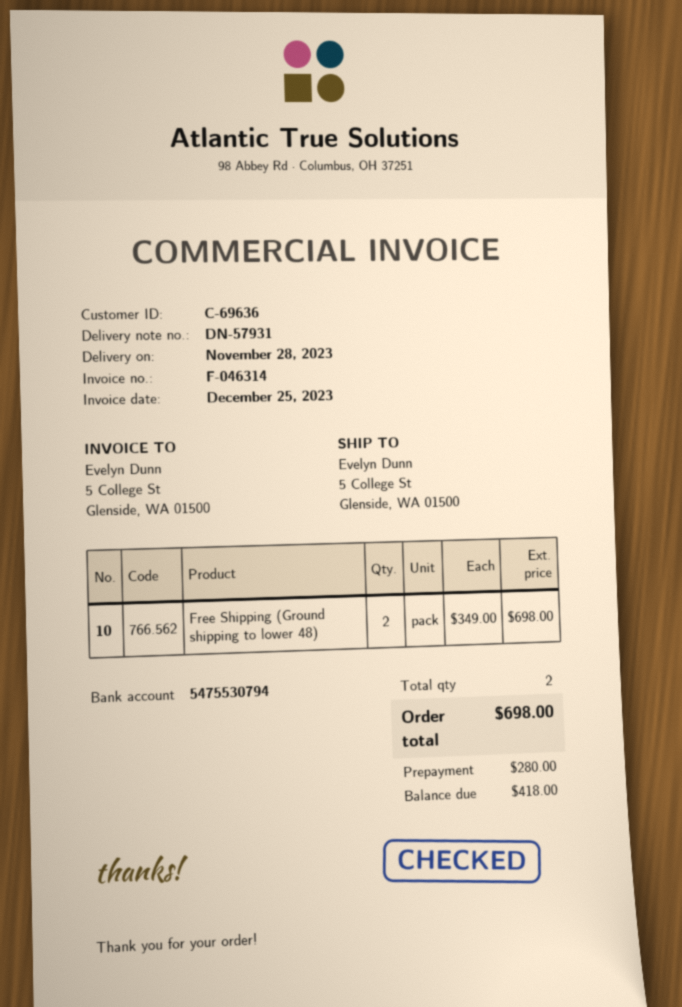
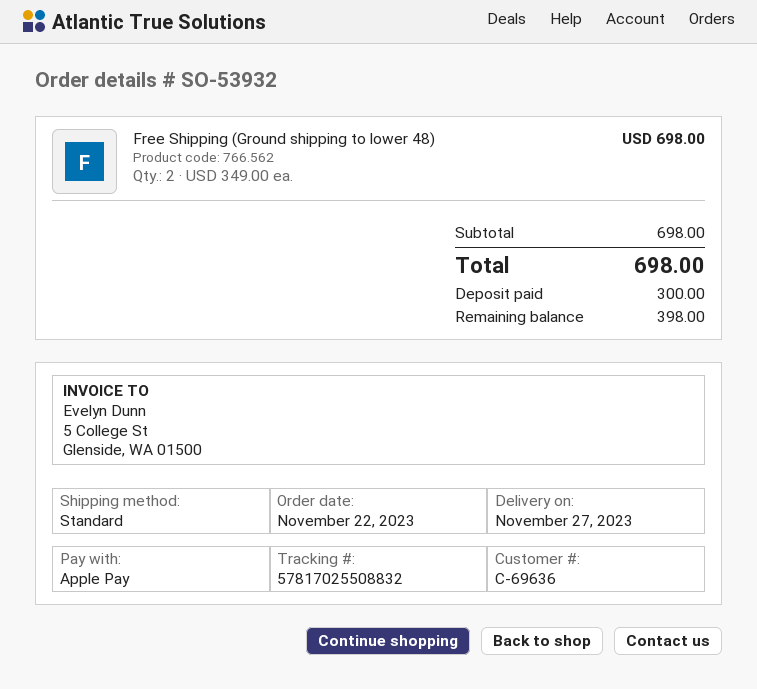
delivery date: 2023-11-28 -> 2023-11-27
deposit: 280.00 -> 300.00
balance: 418.00 -> 398.00

